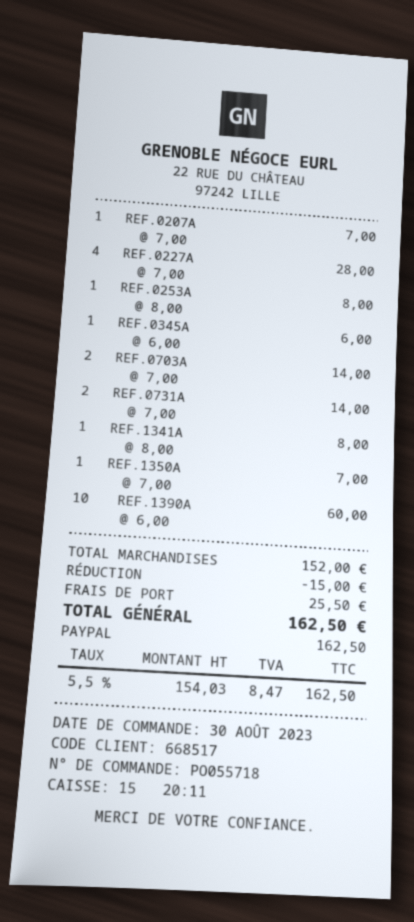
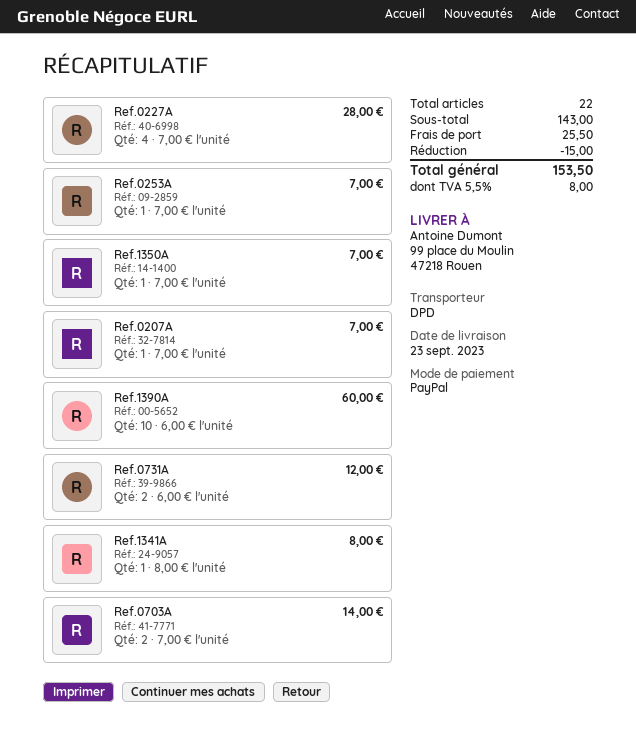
REF.0253A: 1 x 8.00 = 8.00 -> 1 x 7.00 = 7.00
REF.0345A: 1 x 6.00 = 6.00 -> none
REF.0731A: 2 x 7.00 = 14.00 -> 2 x 6.00 = 12.00
subtotal: 152.00 -> 143.00
tax: 5.5% = 8.47 -> 5.5% = 8.00
total: 162.50 -> 153.50

